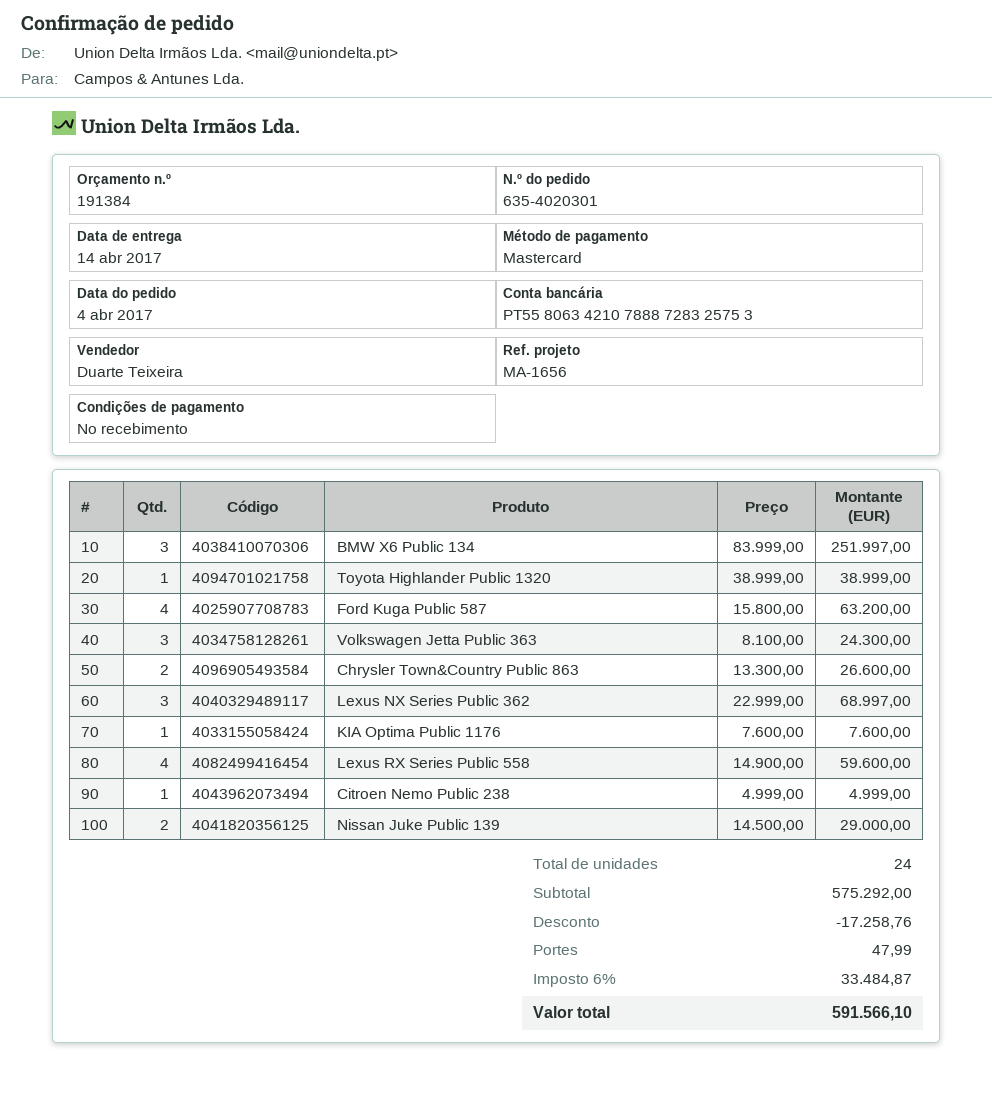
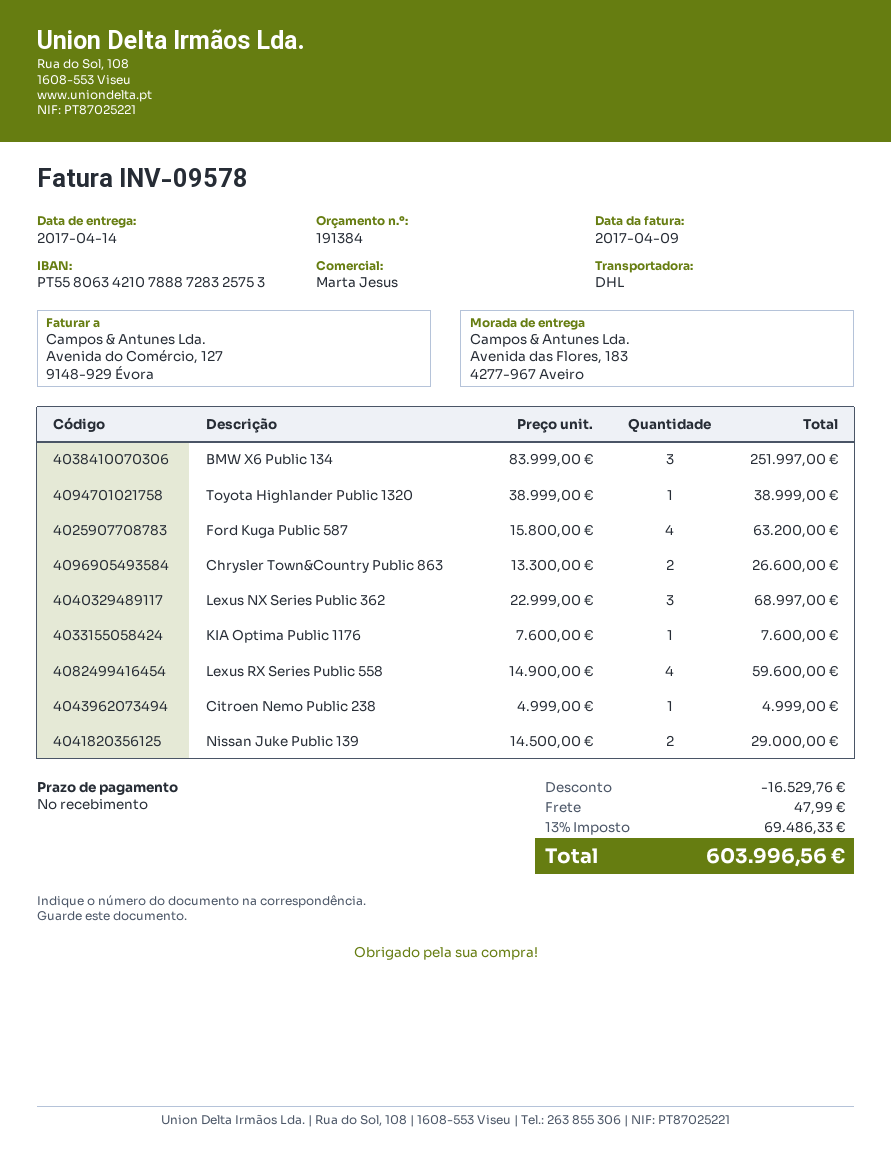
sales rep: Duarte Teixeira -> Marta Jesus
Volkswagen Jetta Public 363: 3 x 8100.00 = 24300.00 -> none
discount: 17258.76 -> 16529.76
tax: 6% = 33484.87 -> 13% = 69486.33
total: 591566.10 -> 603996.56

